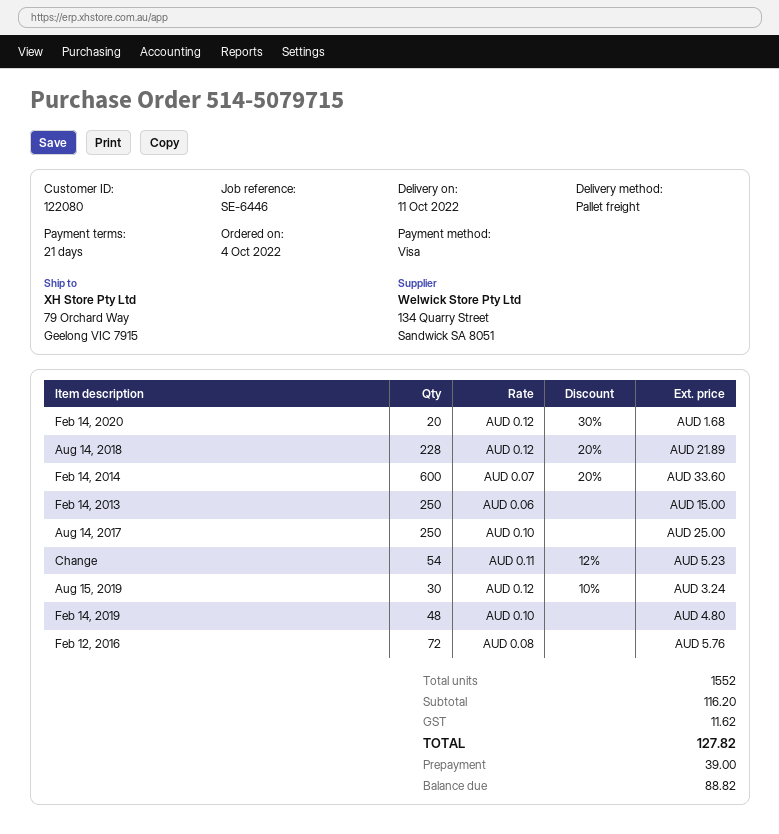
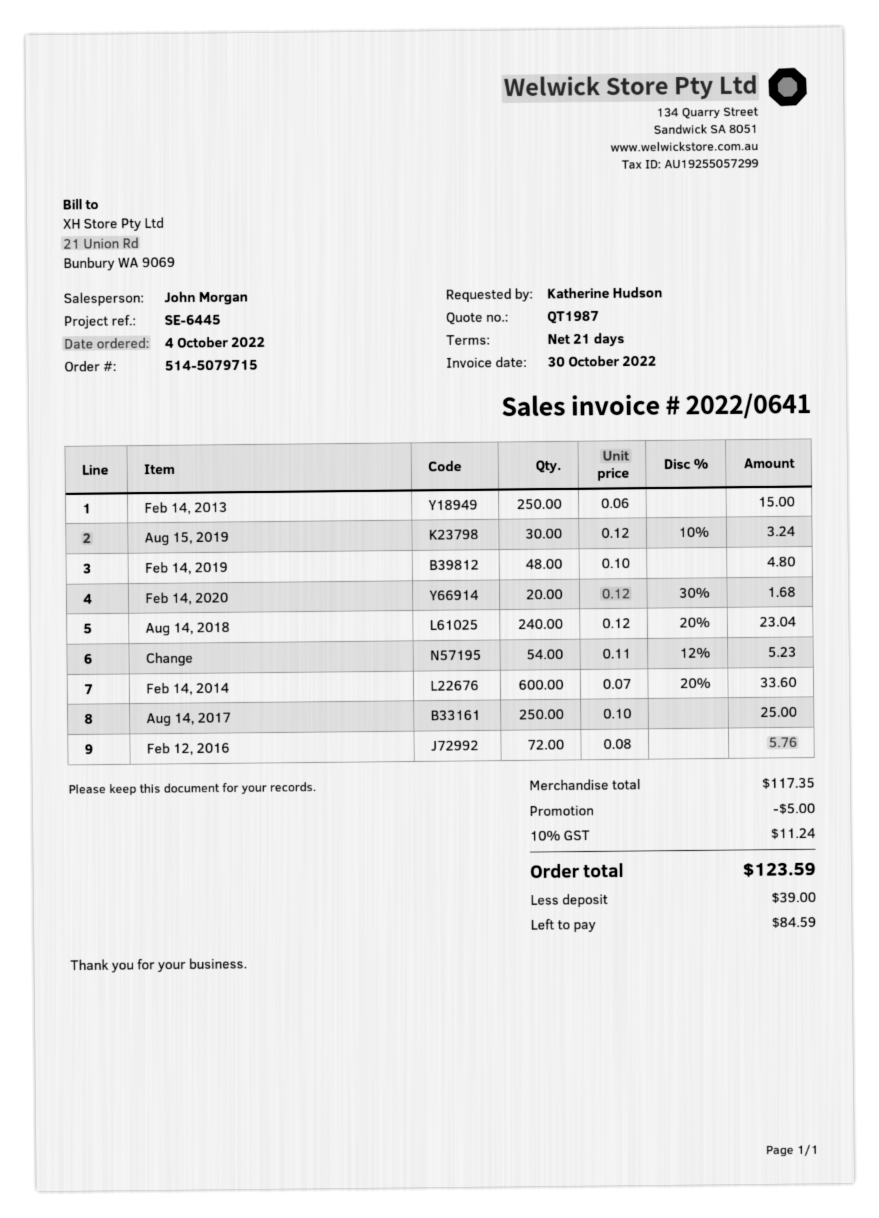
reference: SE-6446 -> SE-6445
Aug 14, 2018: 228 x 0.12 - 20% = 21.89 -> 240 x 0.12 - 20% = 23.04
subtotal: 116.20 -> 117.35
discount: none -> 5.00
tax: 11.62 -> 11.24
total: 127.82 -> 123.59
balance: 88.82 -> 84.59

